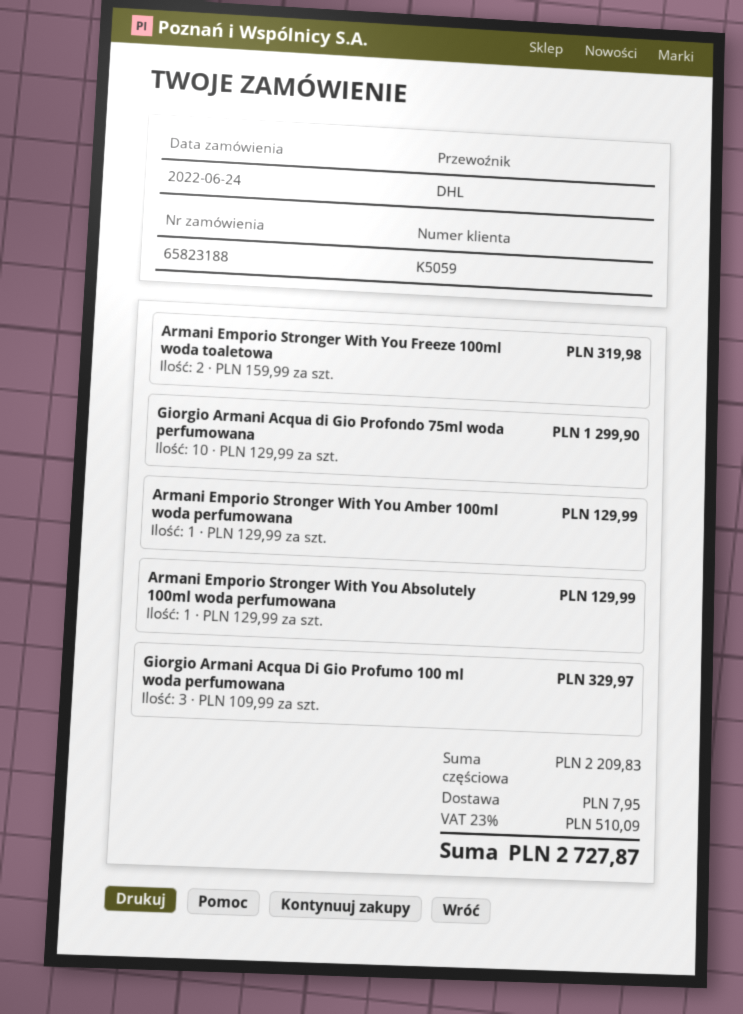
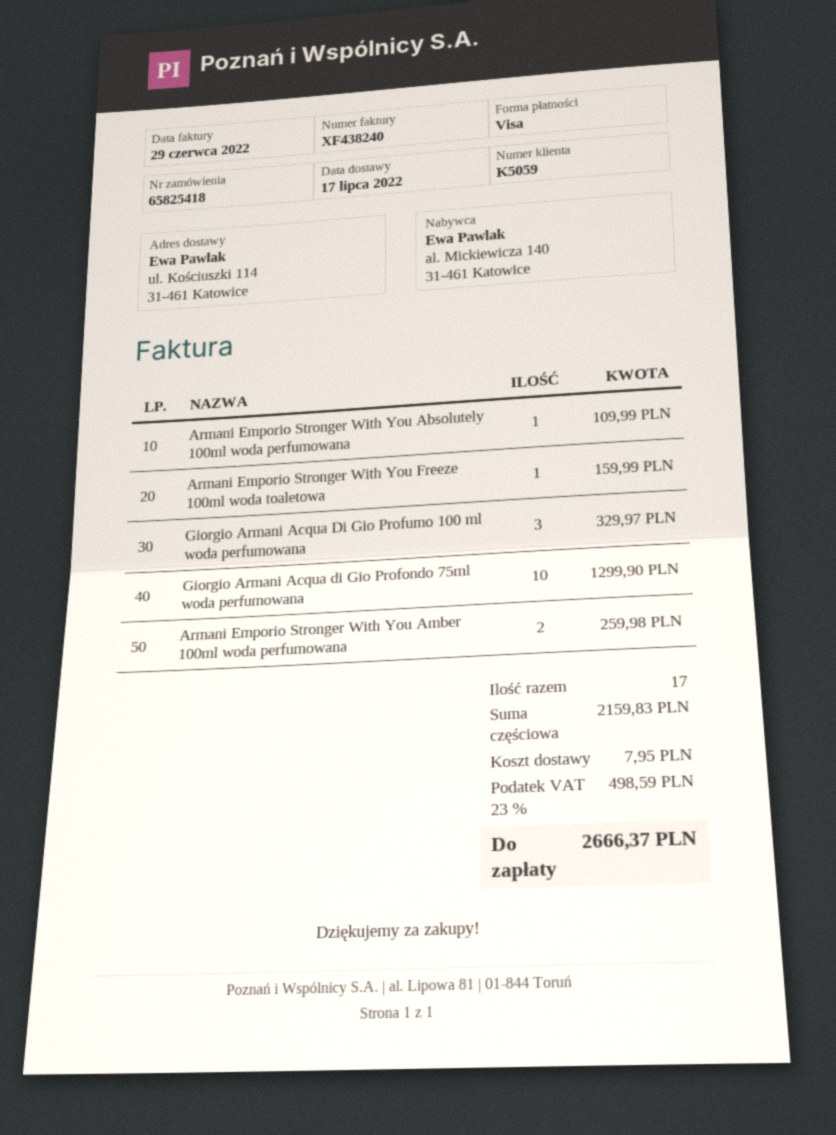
order number: 65823188 -> 65825418
Armani Emporio Stronger With You Freeze 100ml woda toaletowa: 2 for 319.98 -> 1 for 159.99
Armani Emporio Stronger With You Amber 100ml woda perfumowana: 1 for 129.99 -> 2 for 259.98
Armani Emporio Stronger With You Absolutely 100ml woda perfumowana: 1 for 129.99 -> 1 for 109.99
subtotal: 2209.83 -> 2159.83
tax: 23% = 510.09 -> 23% = 498.59
total: 2727.87 -> 2666.37

